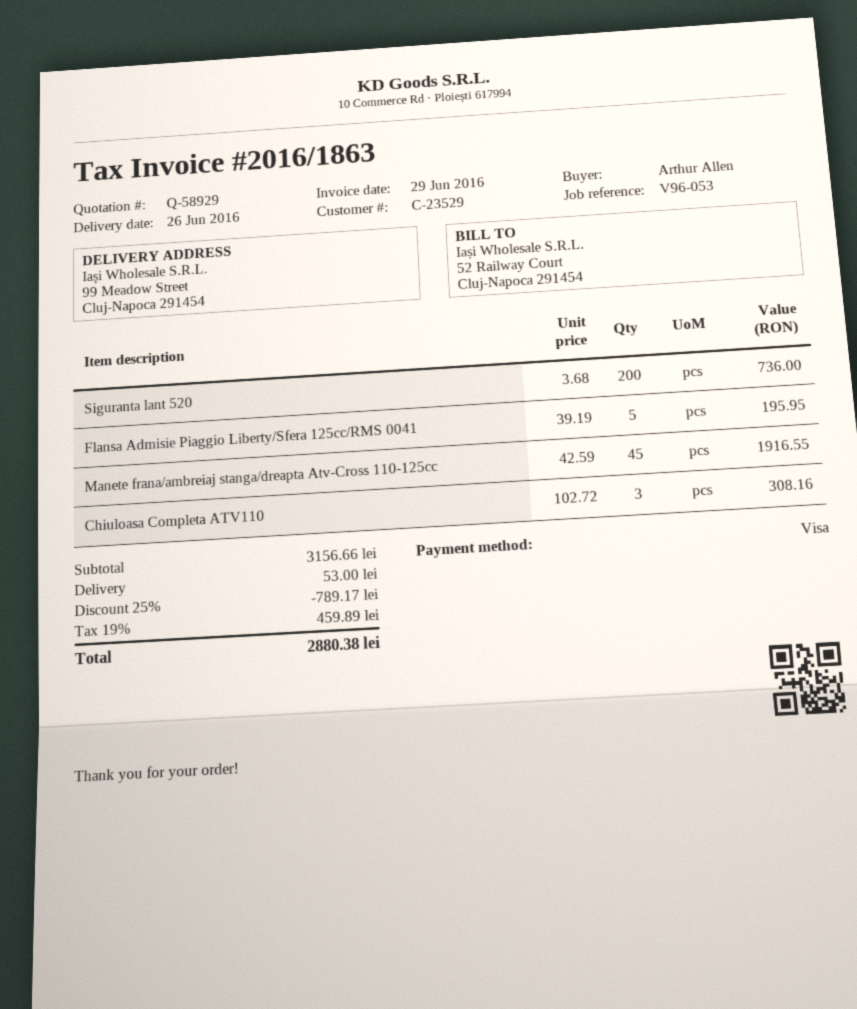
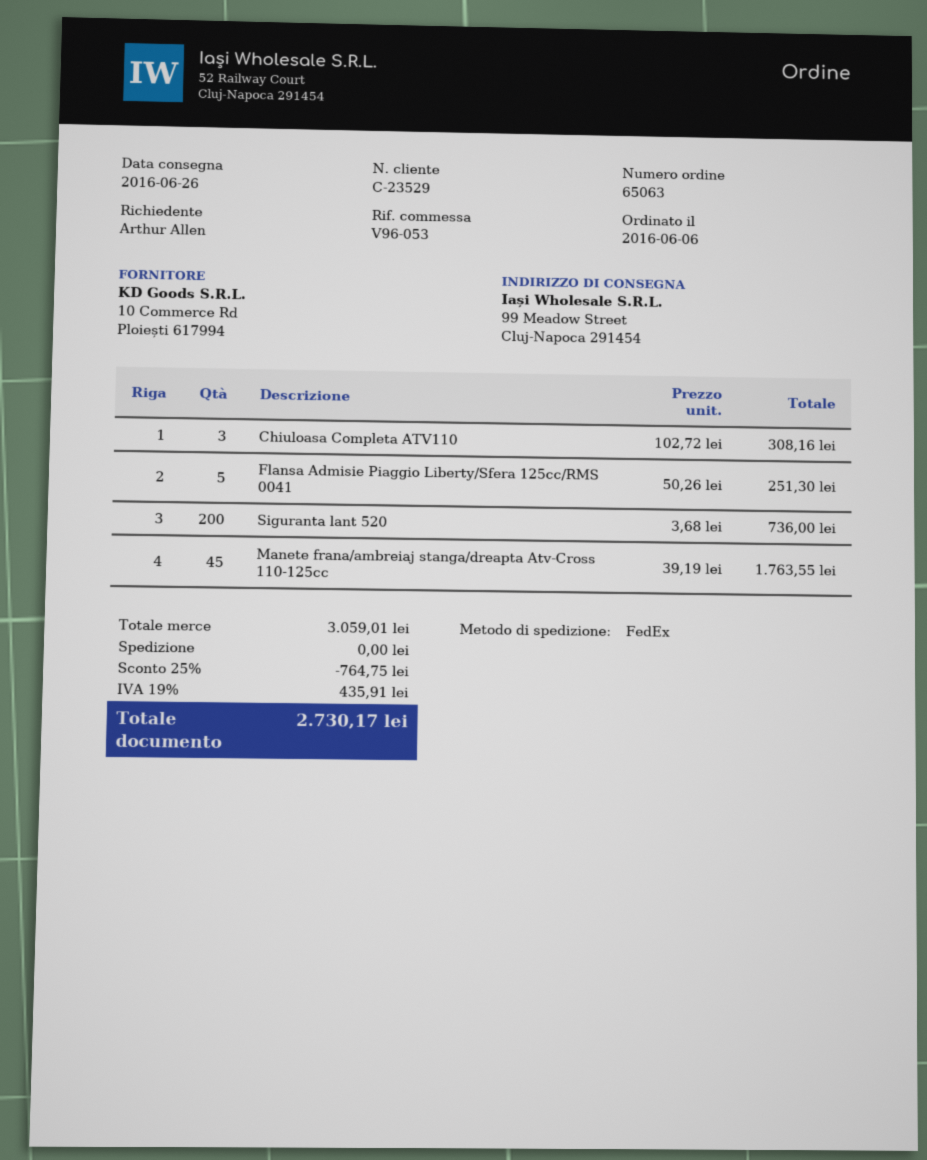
Flansa Admisie Piaggio Liberty/Sfera 125cc/RMS 0041: 5 x 39.19 = 195.95 -> 5 x 50.26 = 251.30
Manete frana/ambreiaj stanga/dreapta Atv-Cross 110-125cc: 45 x 42.59 = 1916.55 -> 45 x 39.19 = 1763.55
subtotal: 3156.66 -> 3059.01
discount: 25% = 789.17 -> 25% = 764.75
shipping: 53.00 -> 0.00
tax: 19% = 459.89 -> 19% = 435.91
total: 2880.38 -> 2730.17

